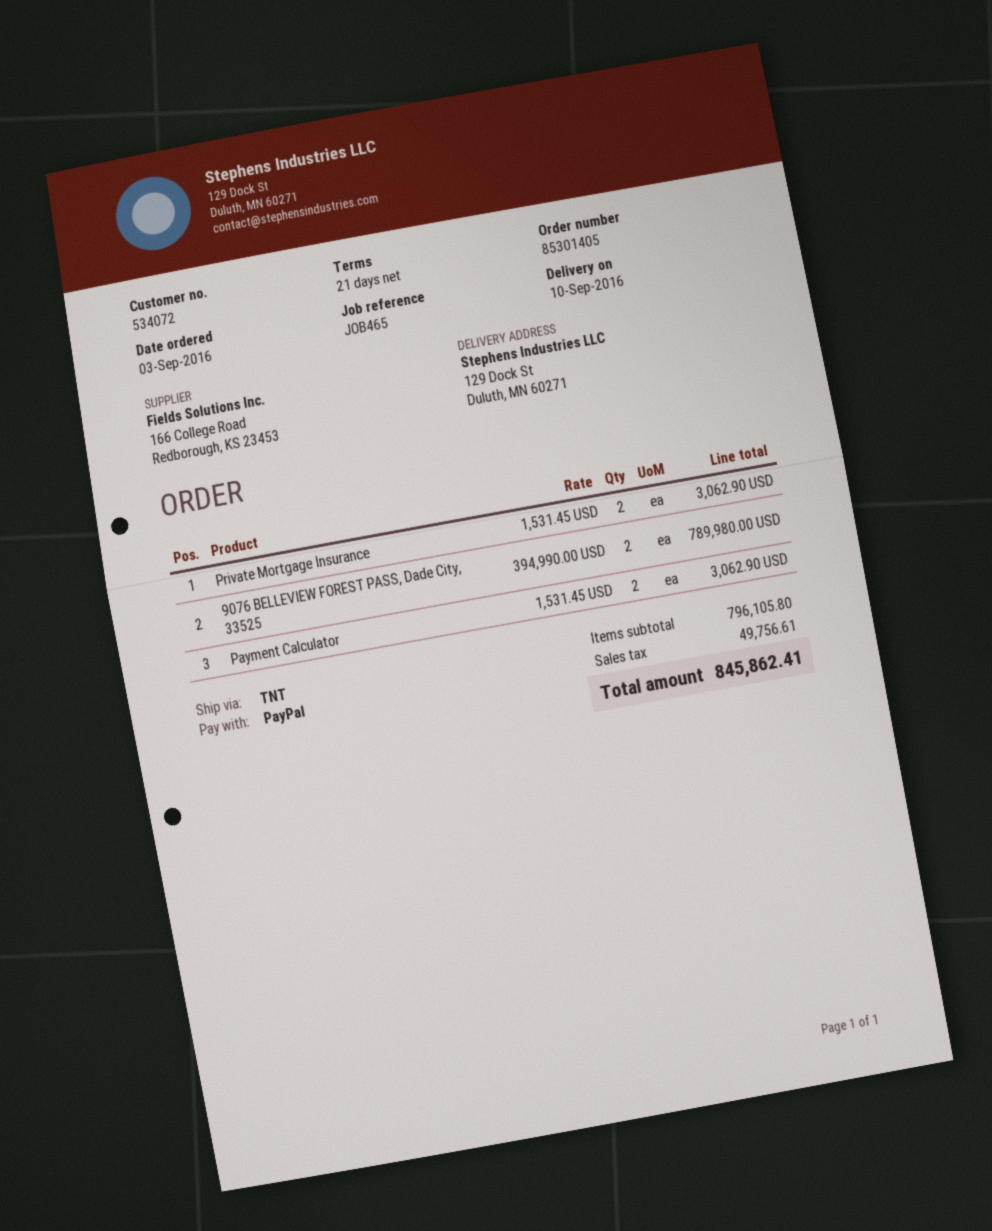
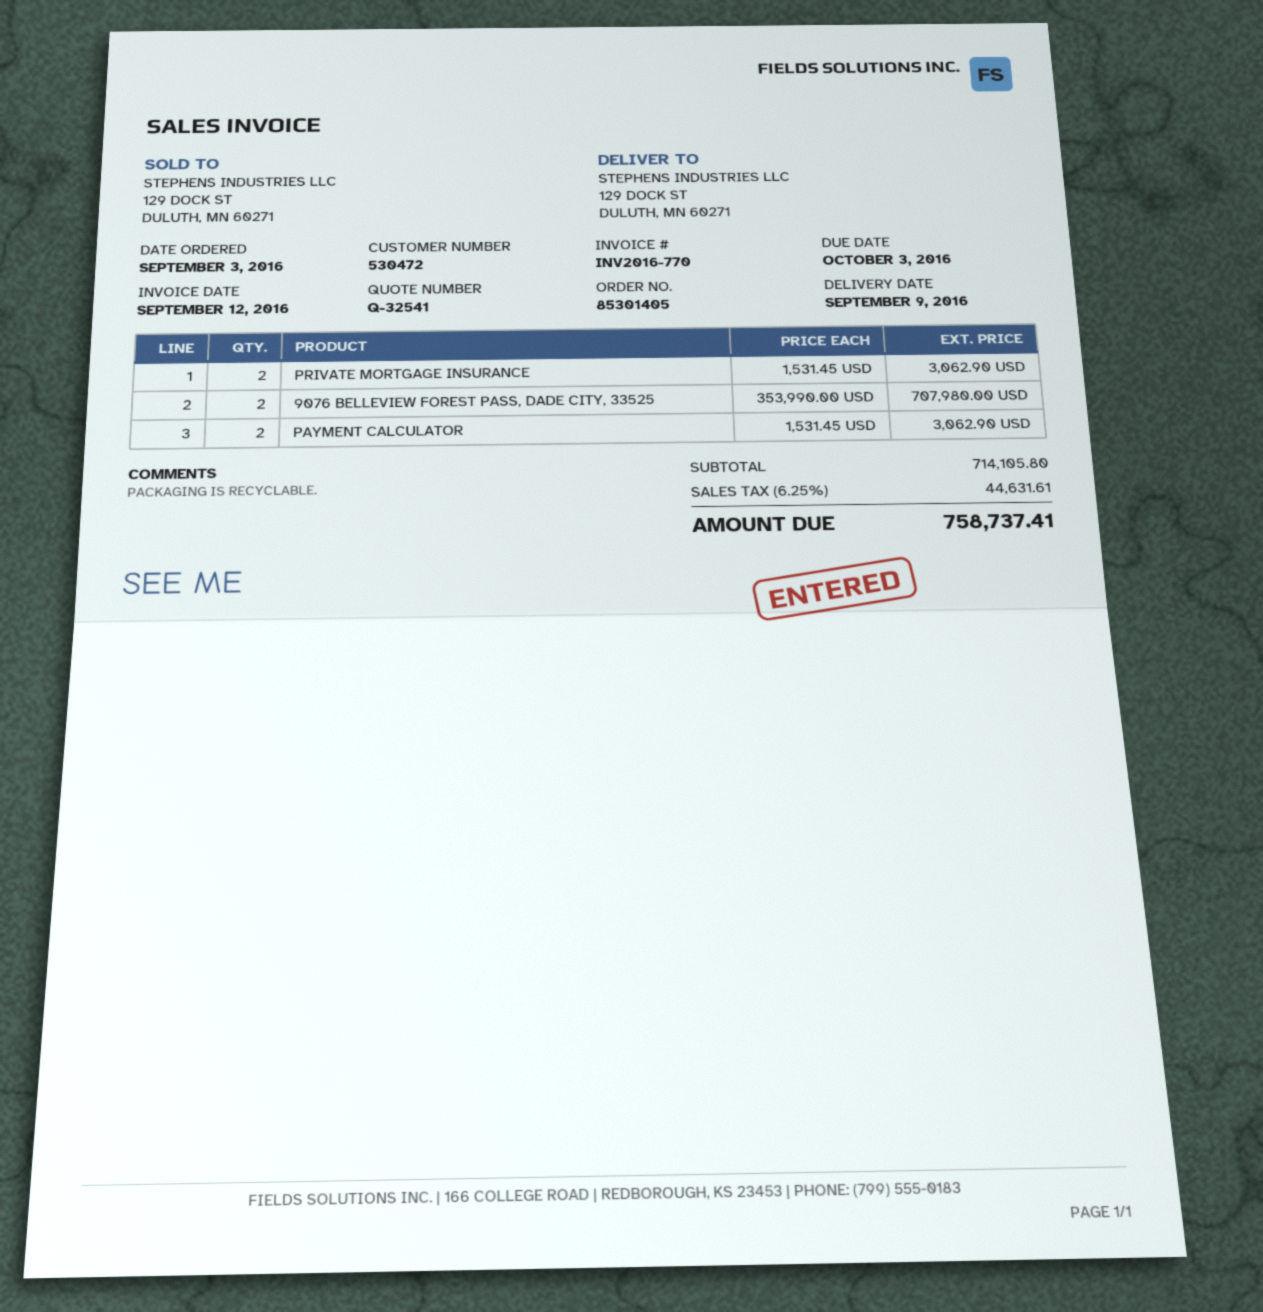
delivery date: 2016-09-10 -> 2016-09-09
customer number: 534072 -> 530472
9076 BELLEVIEW FOREST PASS, Dade City, 33525: 2 x 394990.00 = 789980.00 -> 2 x 353990.00 = 707980.00
subtotal: 796105.80 -> 714105.80
tax: 49756.61 -> 44631.61
total: 845862.41 -> 758737.41

